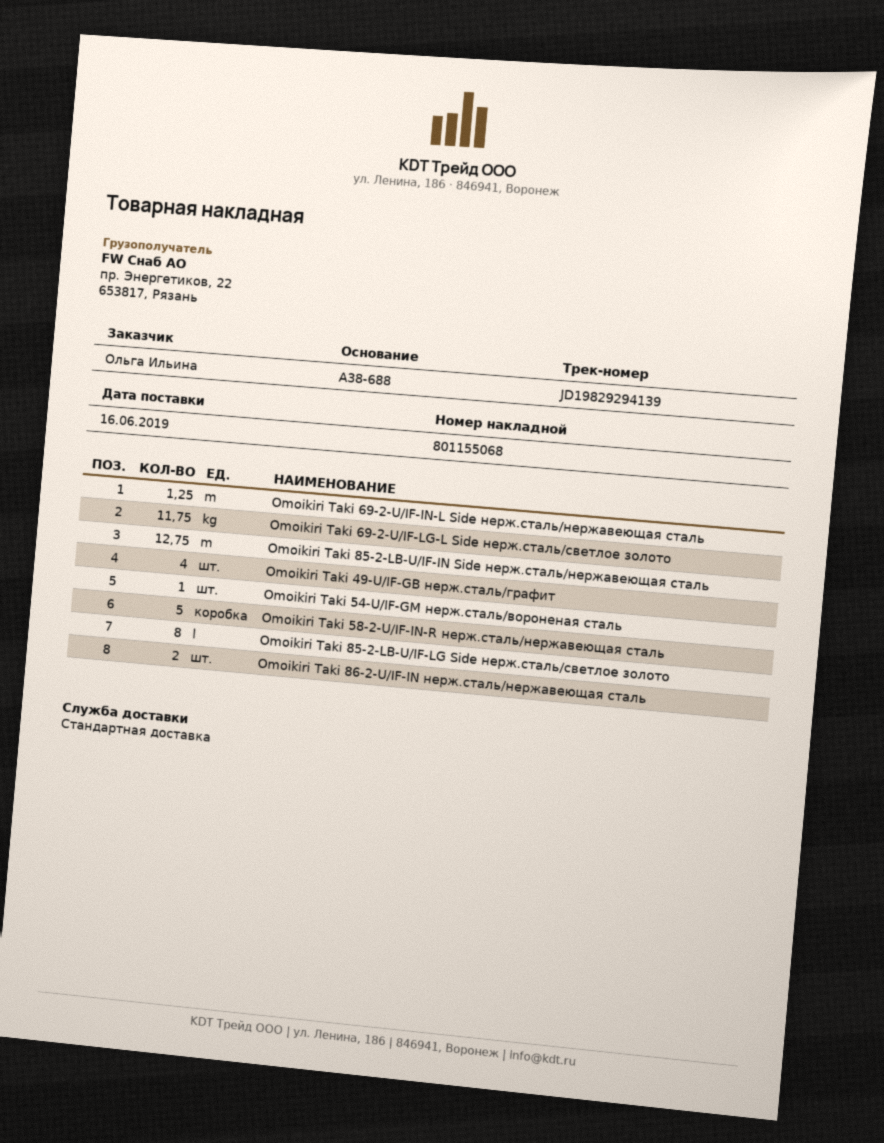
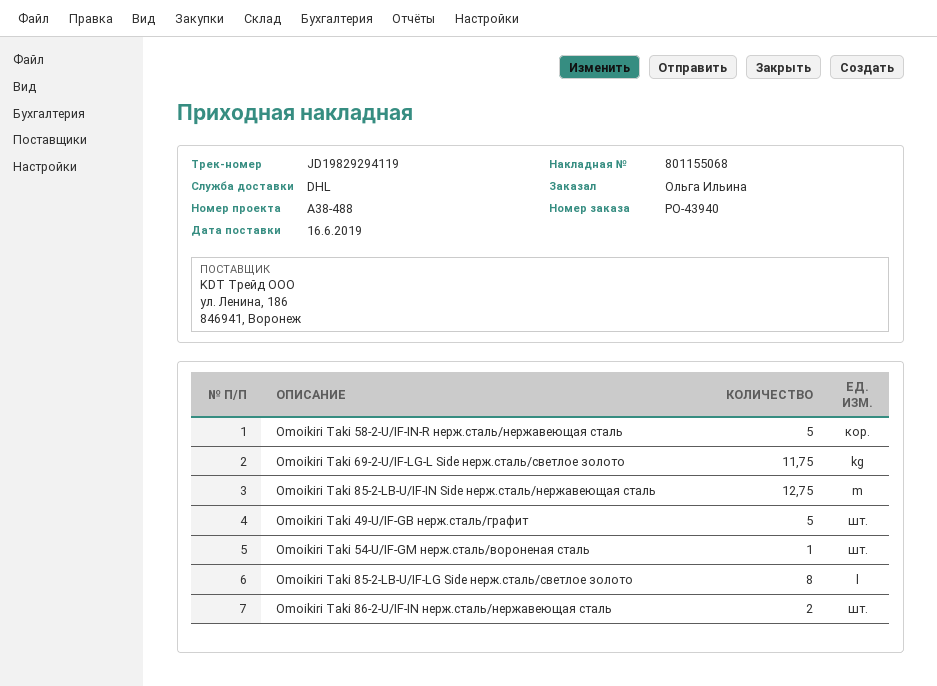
reference: A38-688 -> A38-488
shipping method: standard -> DHL
tracking number: JD19829294139 -> JD19829294119
Omoikiri Taki 69-2-U/IF-IN-L Side нерж.сталь/нержавеющая сталь: 1.25 -> none
Omoikiri Taki 49-U/IF-GB нерж.сталь/графит: 4 -> 5

